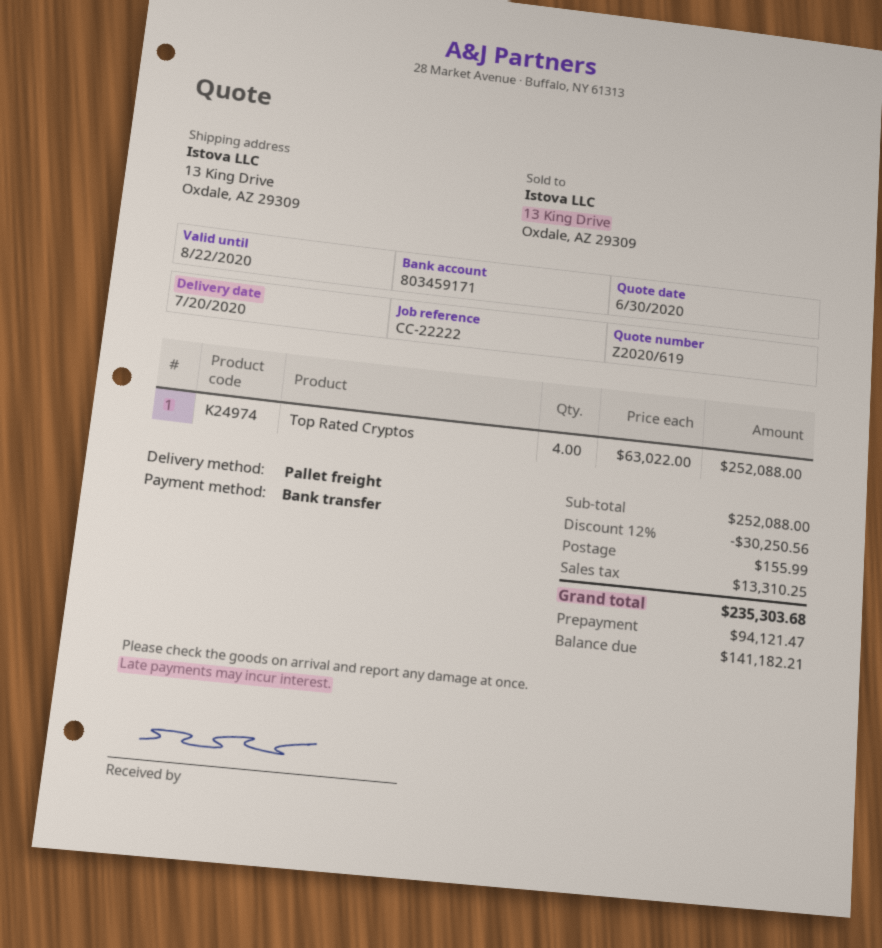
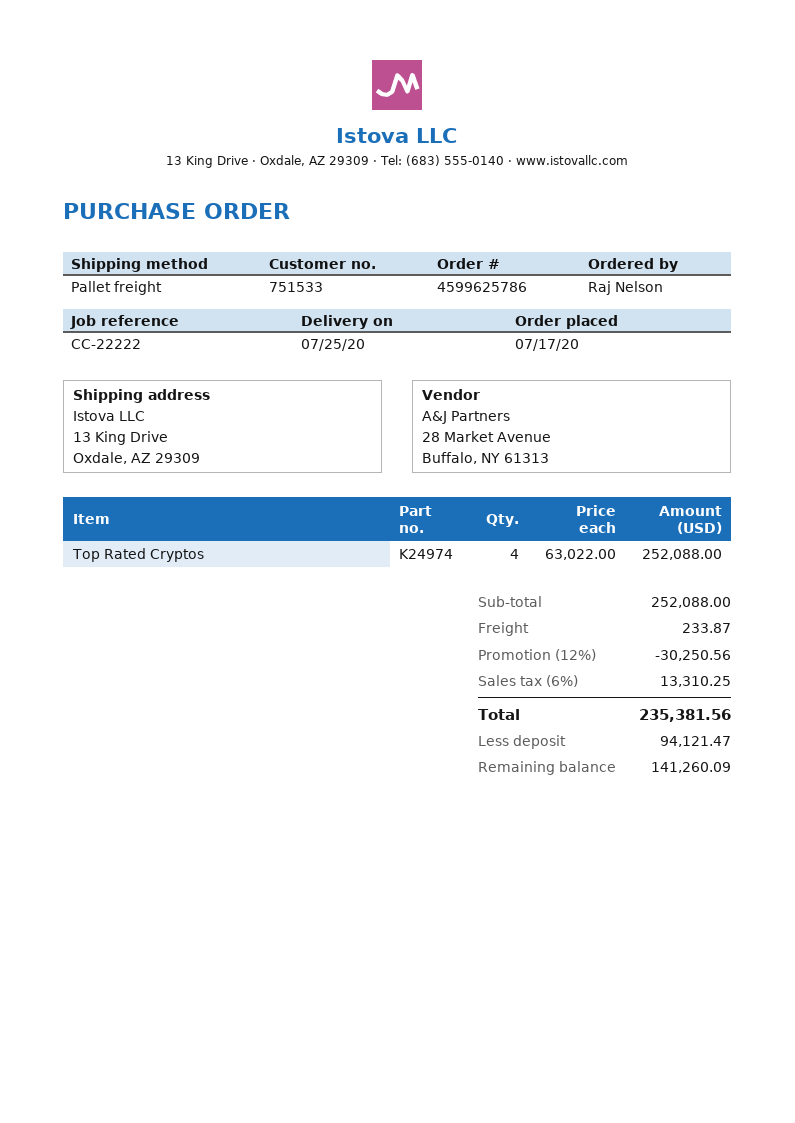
delivery date: 2020-07-20 -> 2020-07-25
shipping: 155.99 -> 233.87
total: 235303.68 -> 235381.56
balance: 141182.21 -> 141260.09

